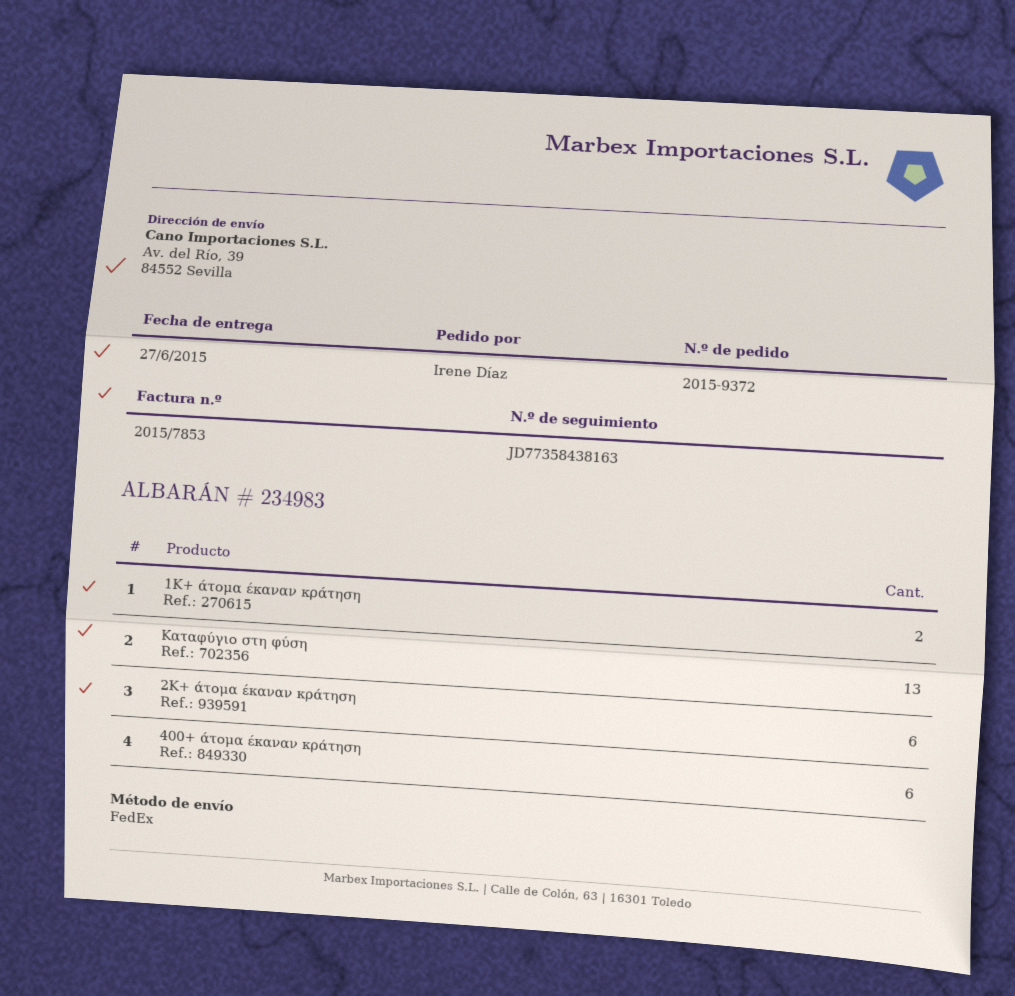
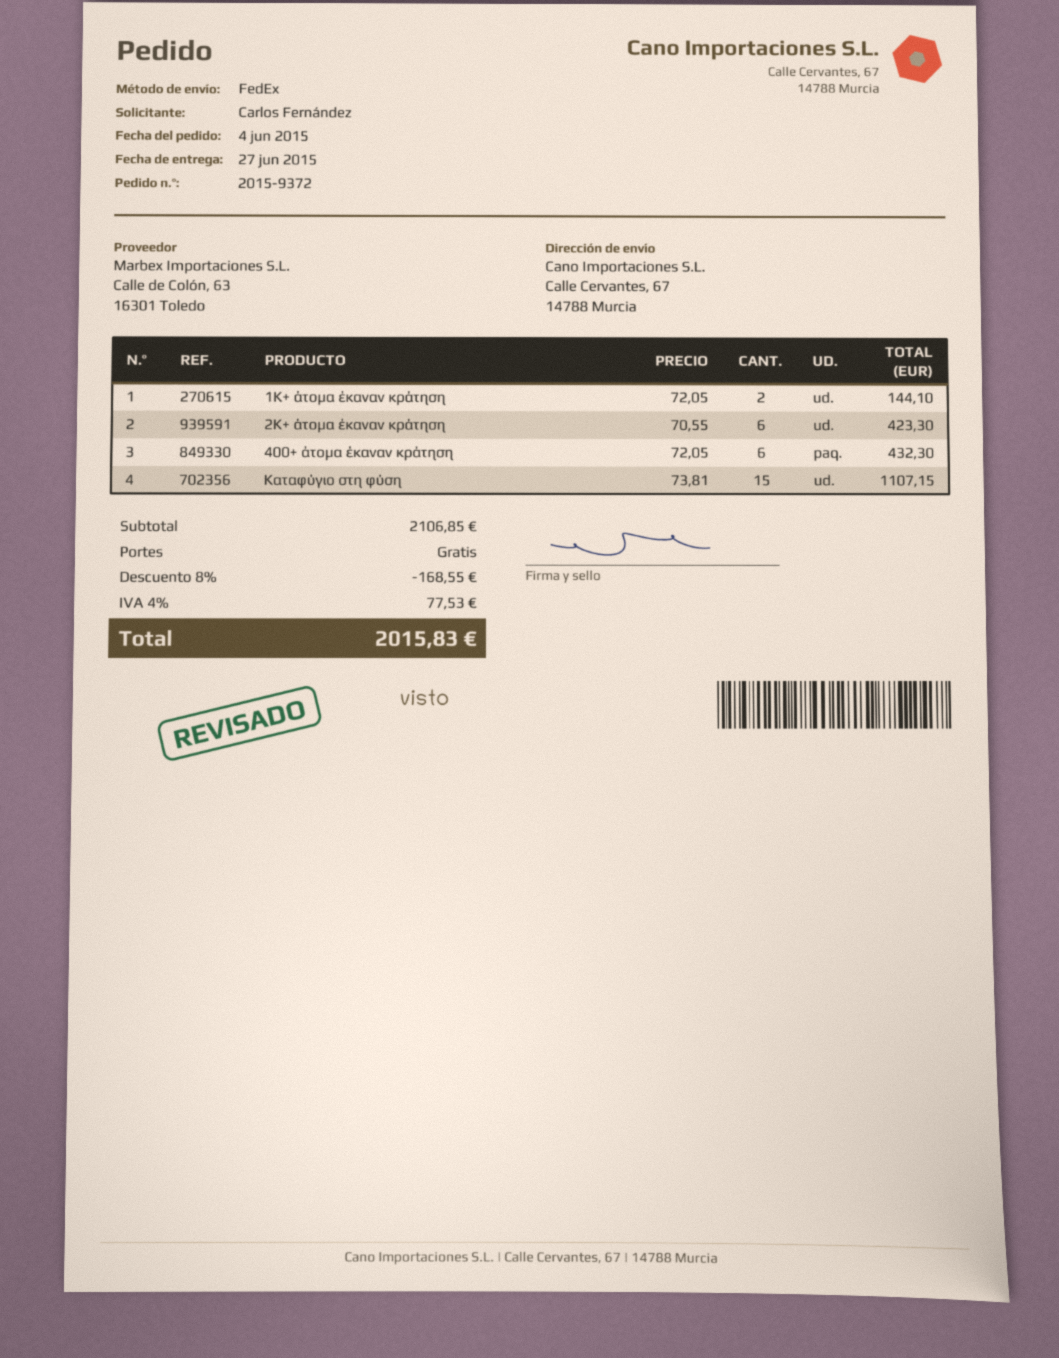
ordered by: Irene Díaz -> Carlos Fernández
ship to: Av. del Río, 39, 84552 Sevilla -> Calle Cervantes, 67, 14788 Murcia
Καταφύγιο στη φύση: 13 -> 15

